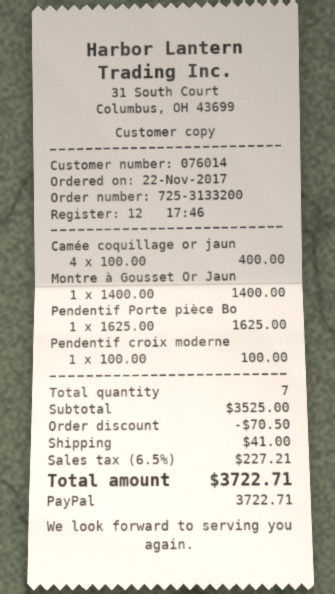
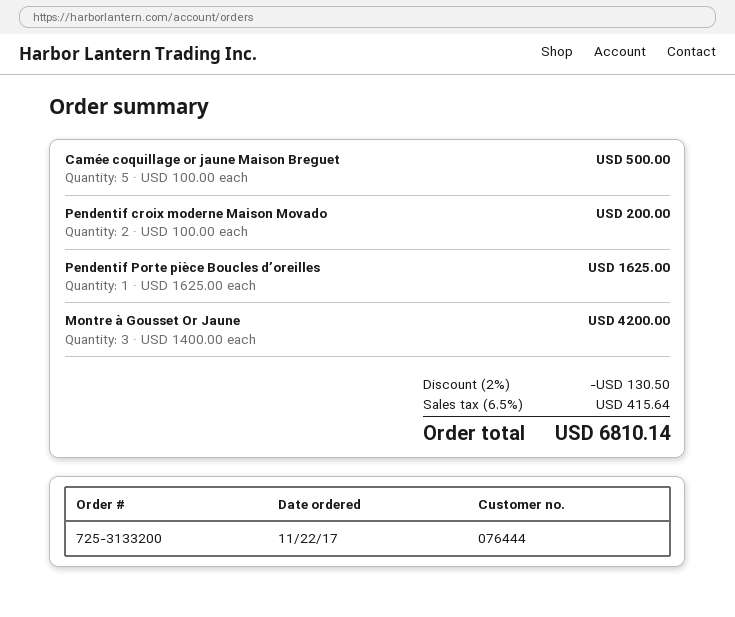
customer number: 076014 -> 076444
Camée coquillage or jaun: 4 x 100.00 = 400.00 -> 5 x 100.00 = 500.00
Montre à Gousset Or Jaun: 1 x 1400.00 = 1400.00 -> 3 x 1400.00 = 4200.00
Pendentif croix moderne: 1 x 100.00 = 100.00 -> 2 x 100.00 = 200.00
discount: 70.50 -> 130.50
shipping: 41.00 -> none
tax: 6.5% = 227.21 -> 6.5% = 415.64
total: 3722.71 -> 6810.14

